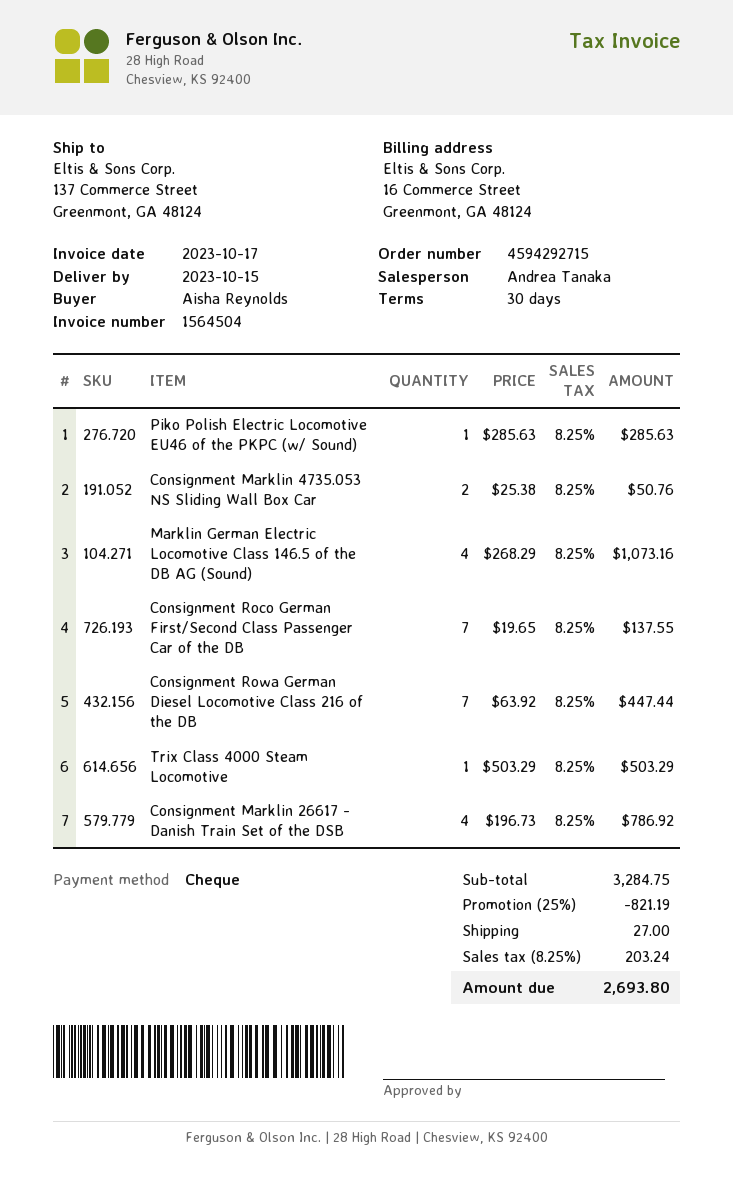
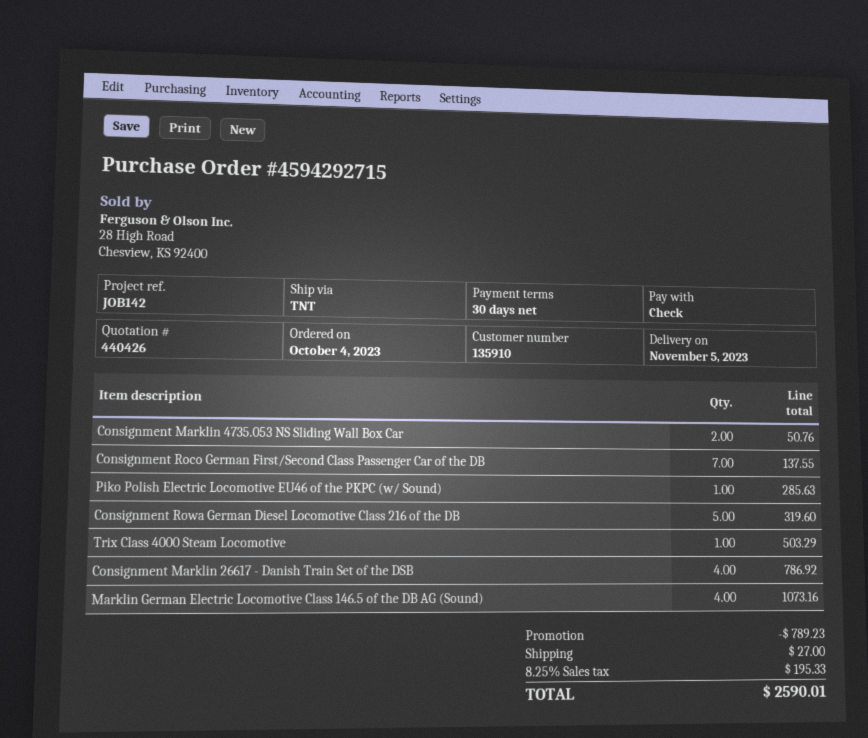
delivery date: 2023-10-15 -> 2023-11-05
Consignment Rowa German Diesel Locomotive Class 216 of the DB: 7 for 447.44 -> 5 for 319.60
discount: 821.19 -> 789.23
tax: 8.25% = 203.24 -> 8.25% = 195.33
total: 2693.80 -> 2590.01

